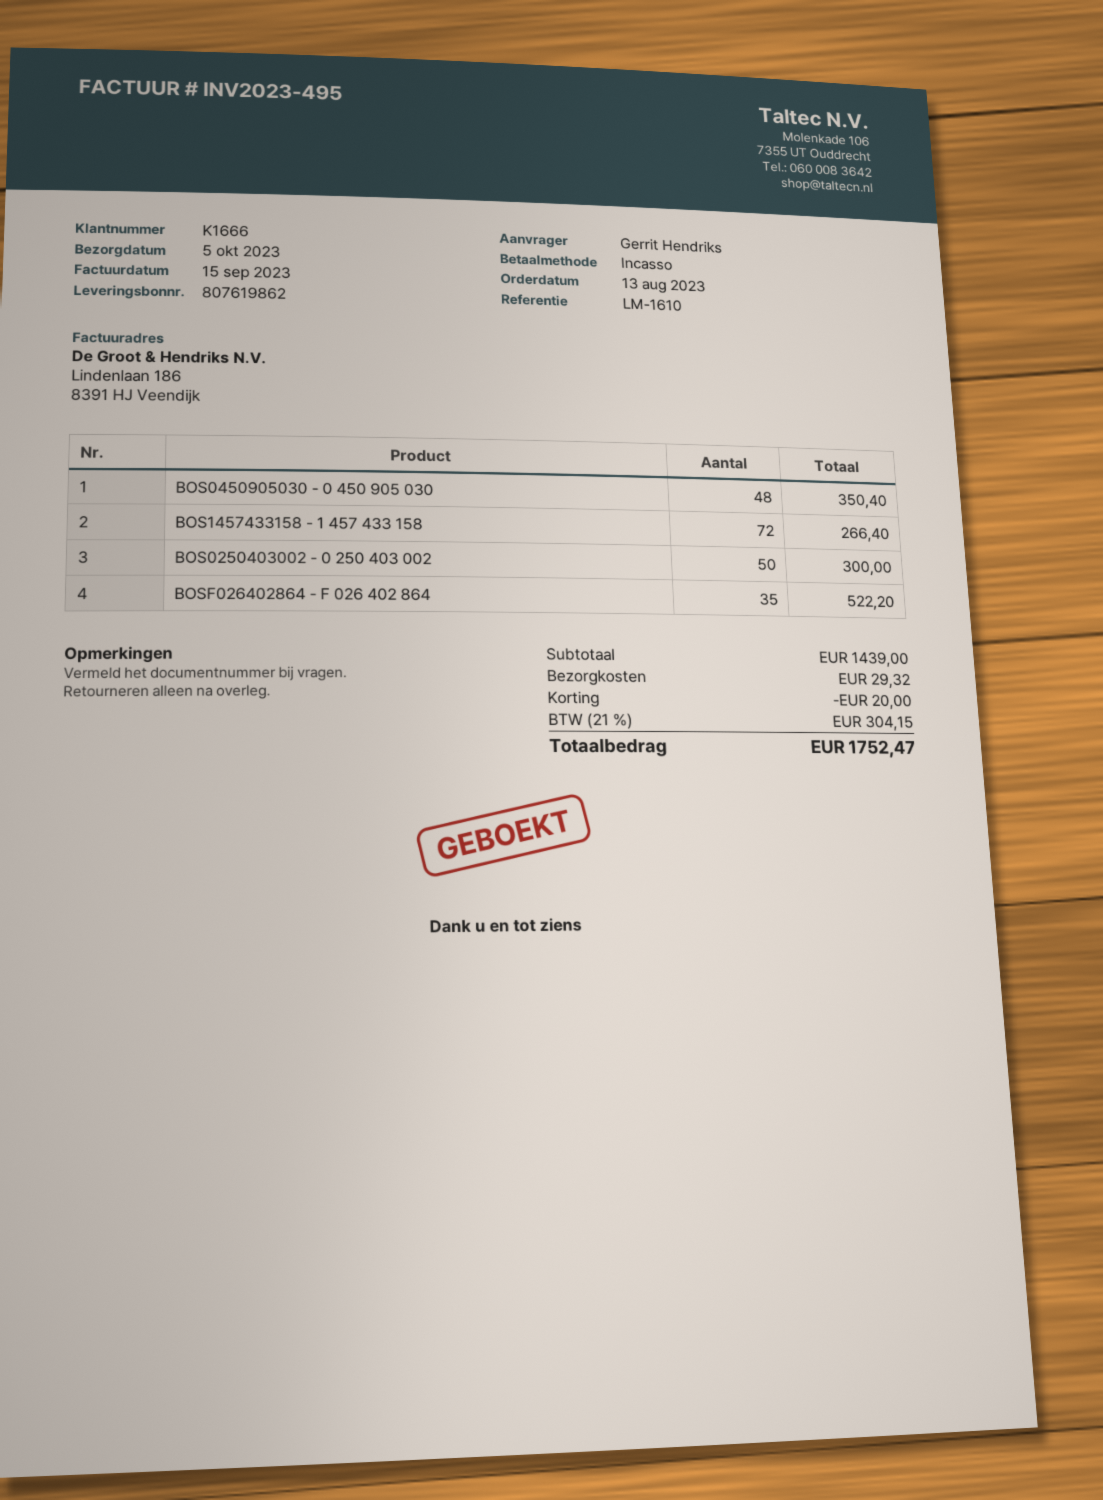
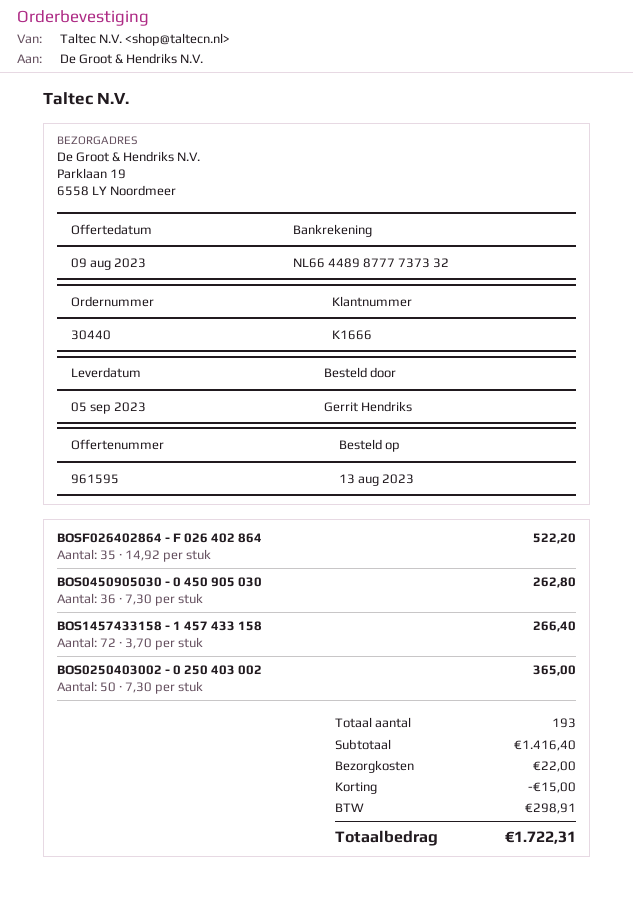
delivery date: 2023-10-05 -> 2023-09-05
BOS0450905030 - 0 450 905 030: 48 for 350.40 -> 36 for 262.80
BOS0250403002 - 0 250 403 002: 50 for 300.00 -> 50 for 365.00
subtotal: 1439.00 -> 1416.40
discount: 20.00 -> 15.00
shipping: 29.32 -> 22.00
tax: 304.15 -> 298.91
total: 1752.47 -> 1722.31

